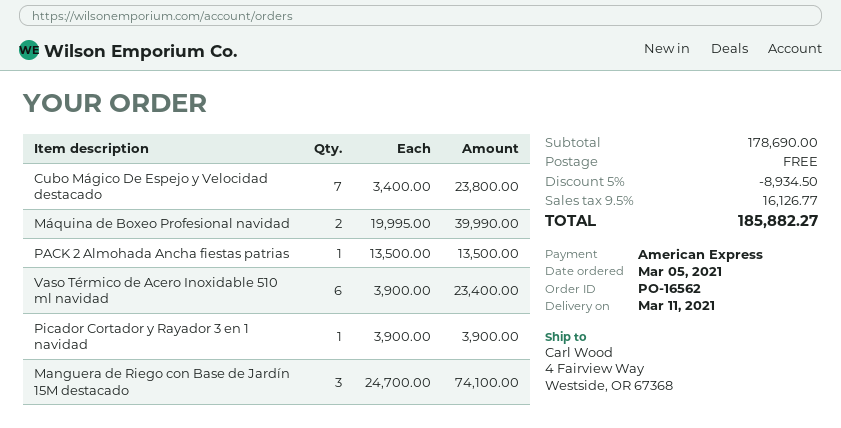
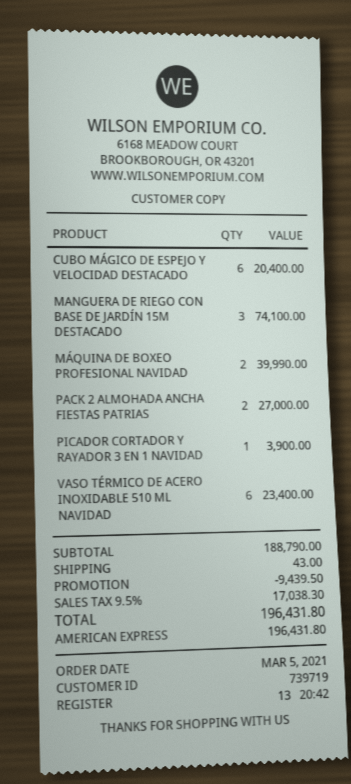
Cubo Mágico De Espejo y Velocidad destacado: 7 for 23800.00 -> 6 for 20400.00
PACK 2 Almohada Ancha fiestas patrias: 1 for 13500.00 -> 2 for 27000.00
subtotal: 178690.00 -> 188790.00
discount: 8934.50 -> 9439.50
shipping: 0.00 -> 43.00
tax: 9.5% = 16126.77 -> 9.5% = 17038.30
total: 185882.27 -> 196431.80

